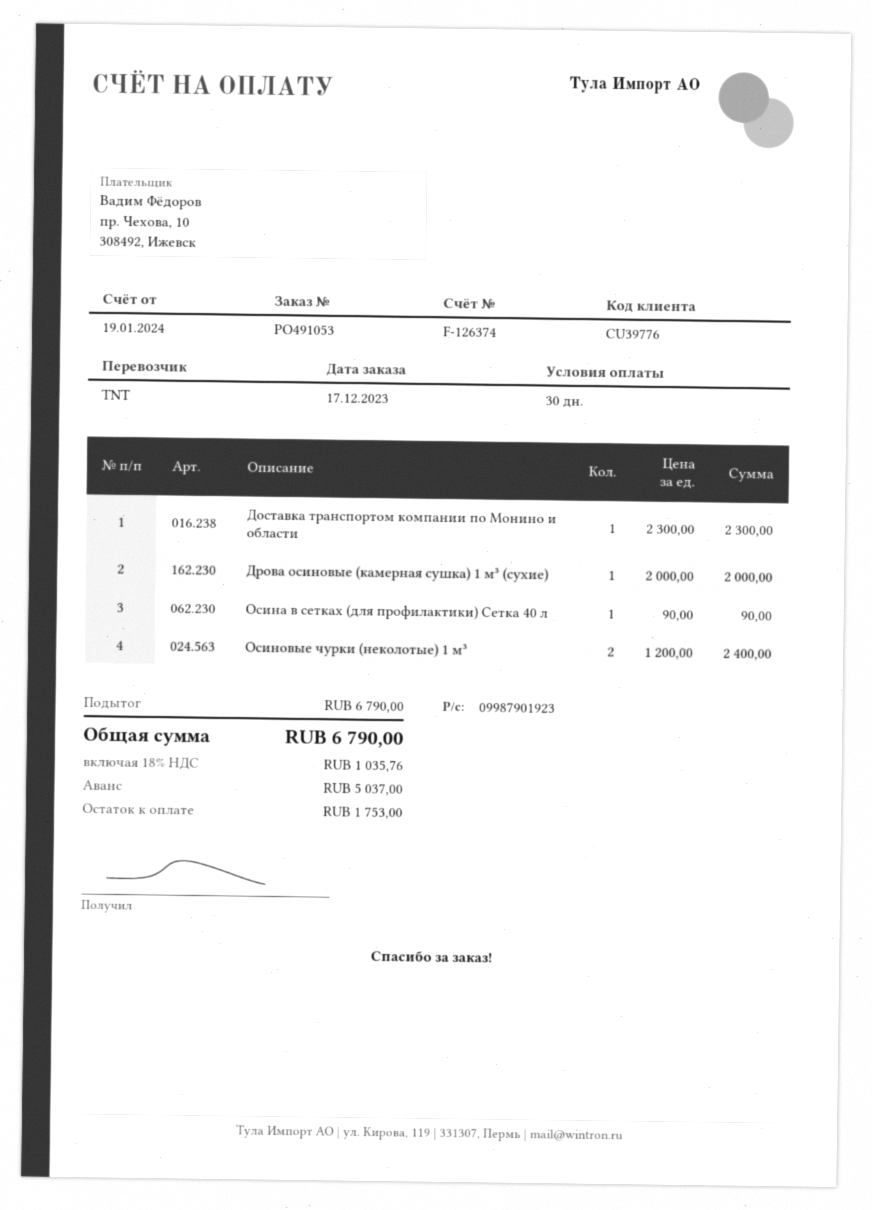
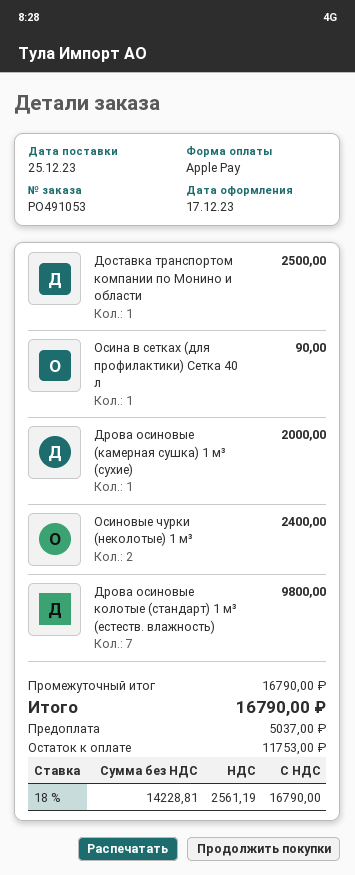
Доставка транспортом компании по Монино и области: 1 for 2300.00 -> 1 for 2500.00
Дрова осиновые колотые (стандарт) 1 м³ (естеств. влажность): none -> 7 for 9800.00
subtotal: 6790.00 -> 16790.00
tax: 18% = 1035.76 -> 18% = 2561.19
total: 6790.00 -> 16790.00
balance: 1753.00 -> 11753.00

